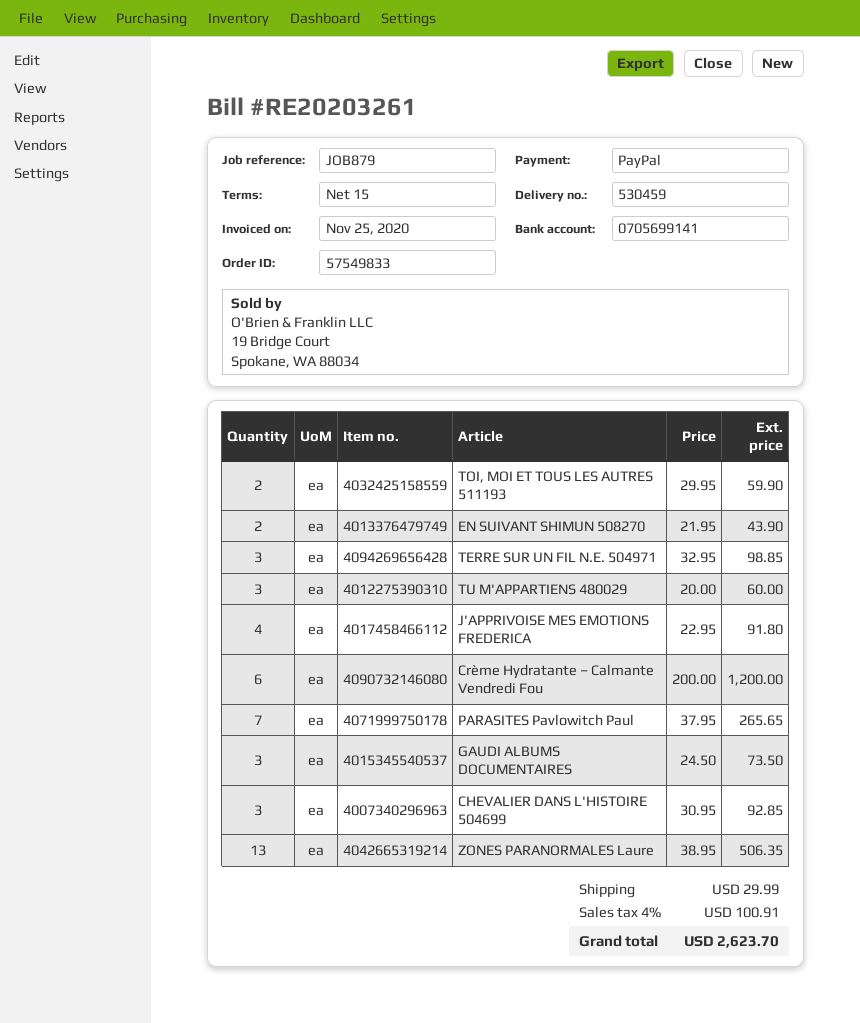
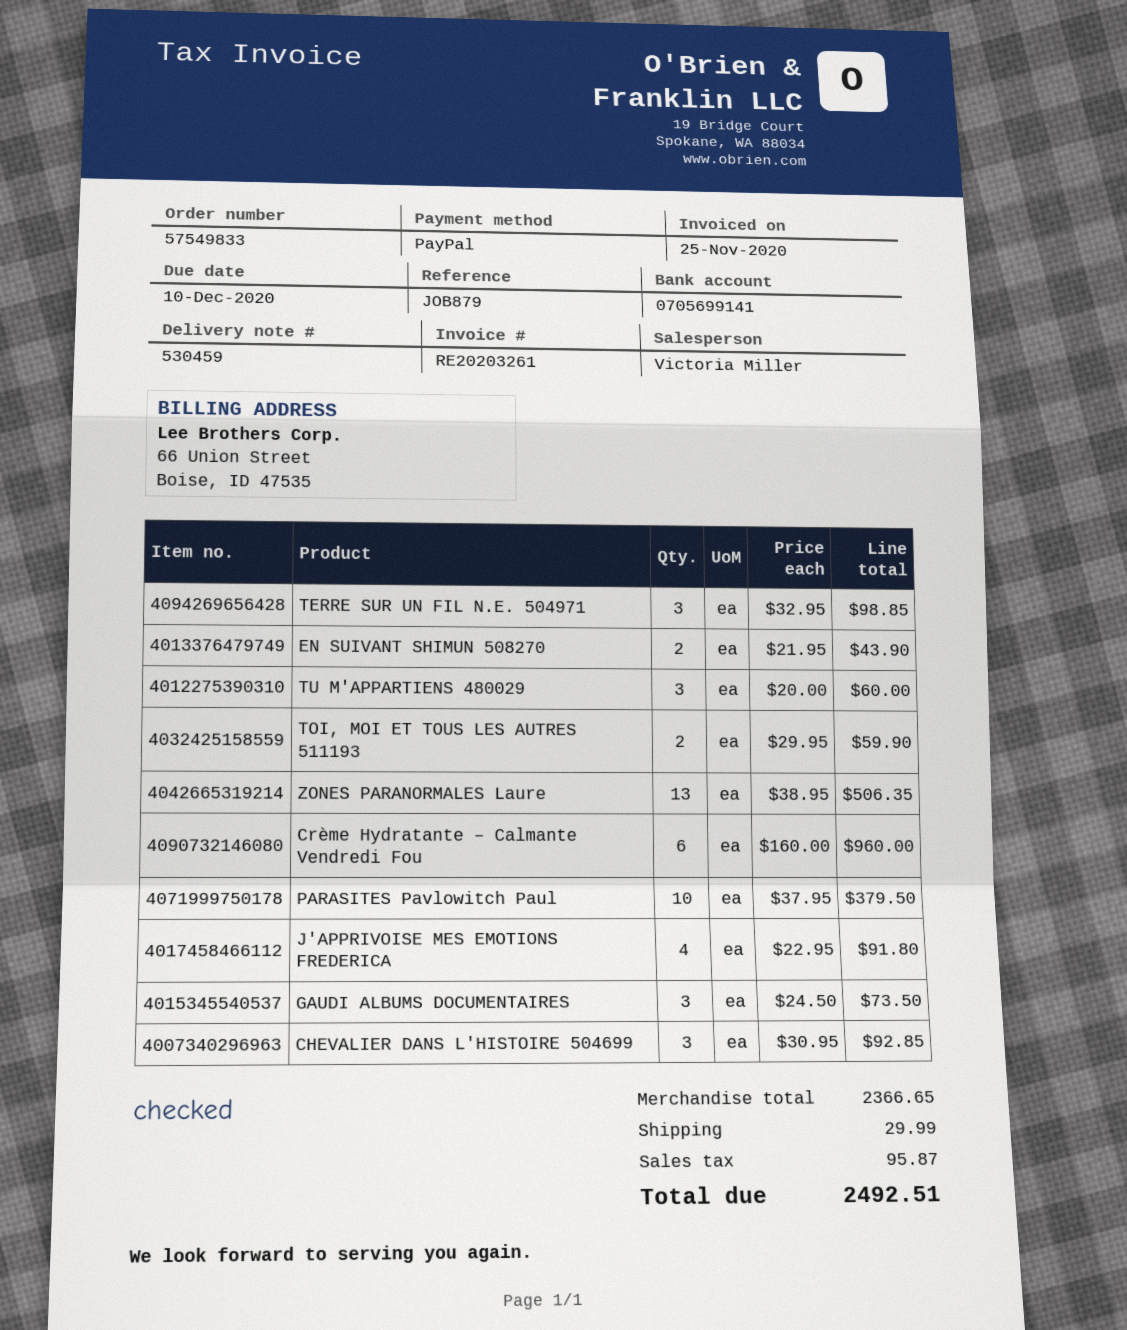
Crème Hydratante – Calmante Vendredi Fou: 6 x 200.00 = 1200.00 -> 6 x 160.00 = 960.00
PARASITES Pavlowitch Paul: 7 x 37.95 = 265.65 -> 10 x 37.95 = 379.50
tax: 100.91 -> 95.87
total: 2623.70 -> 2492.51

